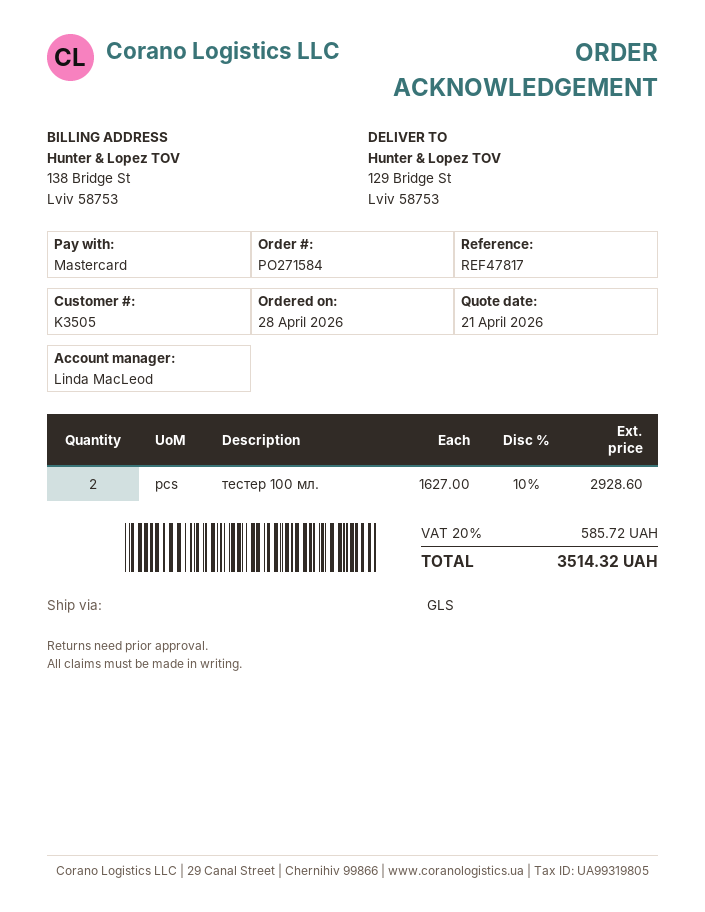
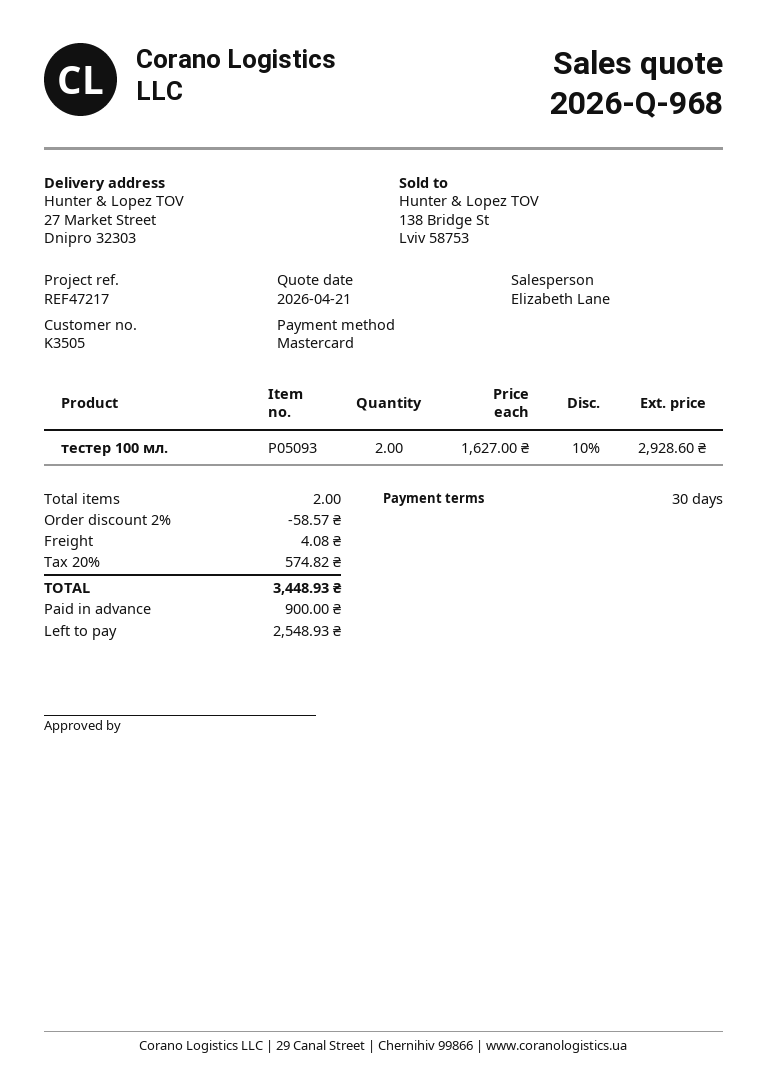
reference: REF47817 -> REF47217
sales rep: Linda MacLeod -> Elizabeth Lane
ship to: 129 Bridge St, Lviv 58753 -> 27 Market Street, Dnipro 32303
discount: none -> 2% = 58.57
shipping: none -> 4.08
tax: 20% = 585.72 -> 20% = 574.82
total: 3514.32 -> 3448.93

